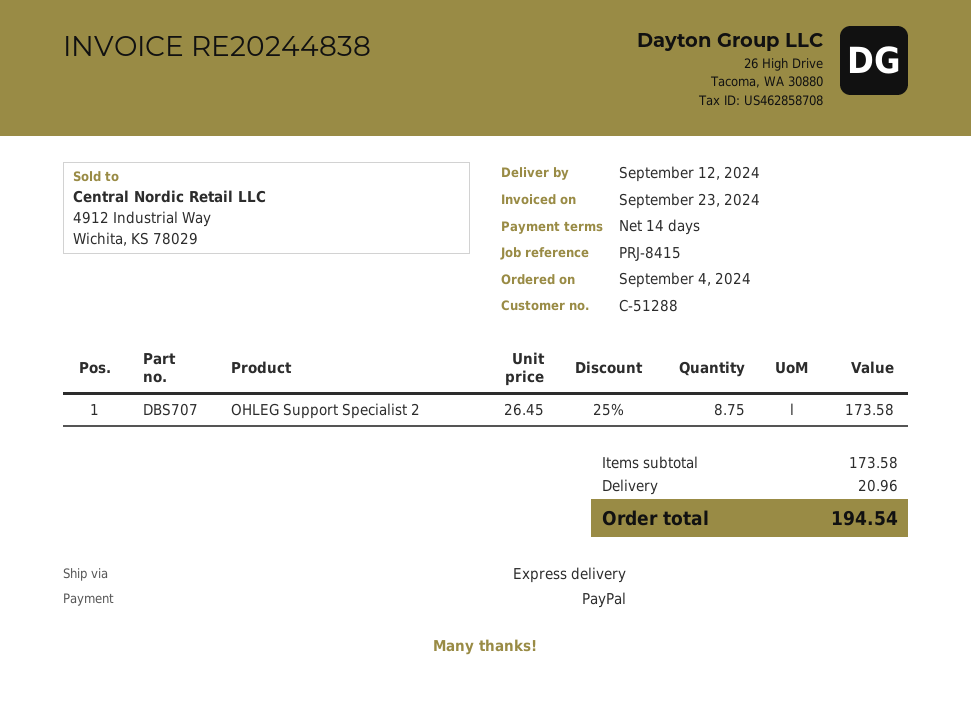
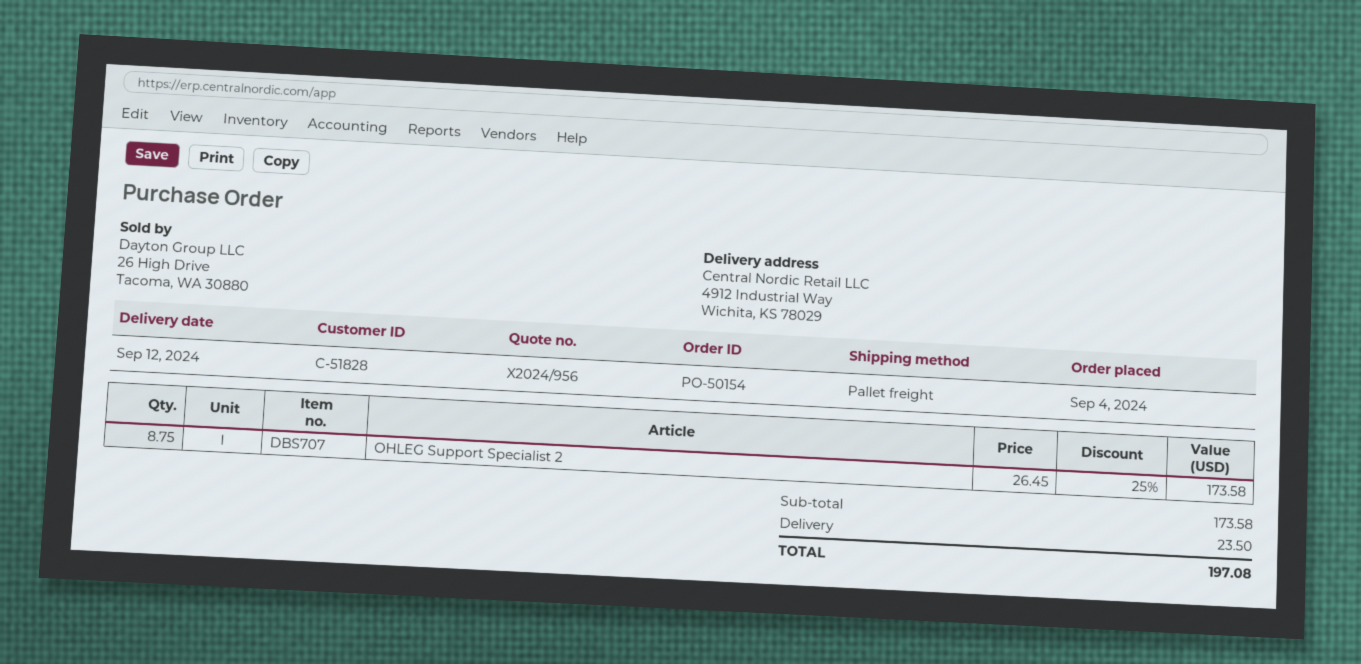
customer number: C-51288 -> C-51828
shipping method: express -> pallet freight
shipping: 20.96 -> 23.50
total: 194.54 -> 197.08

